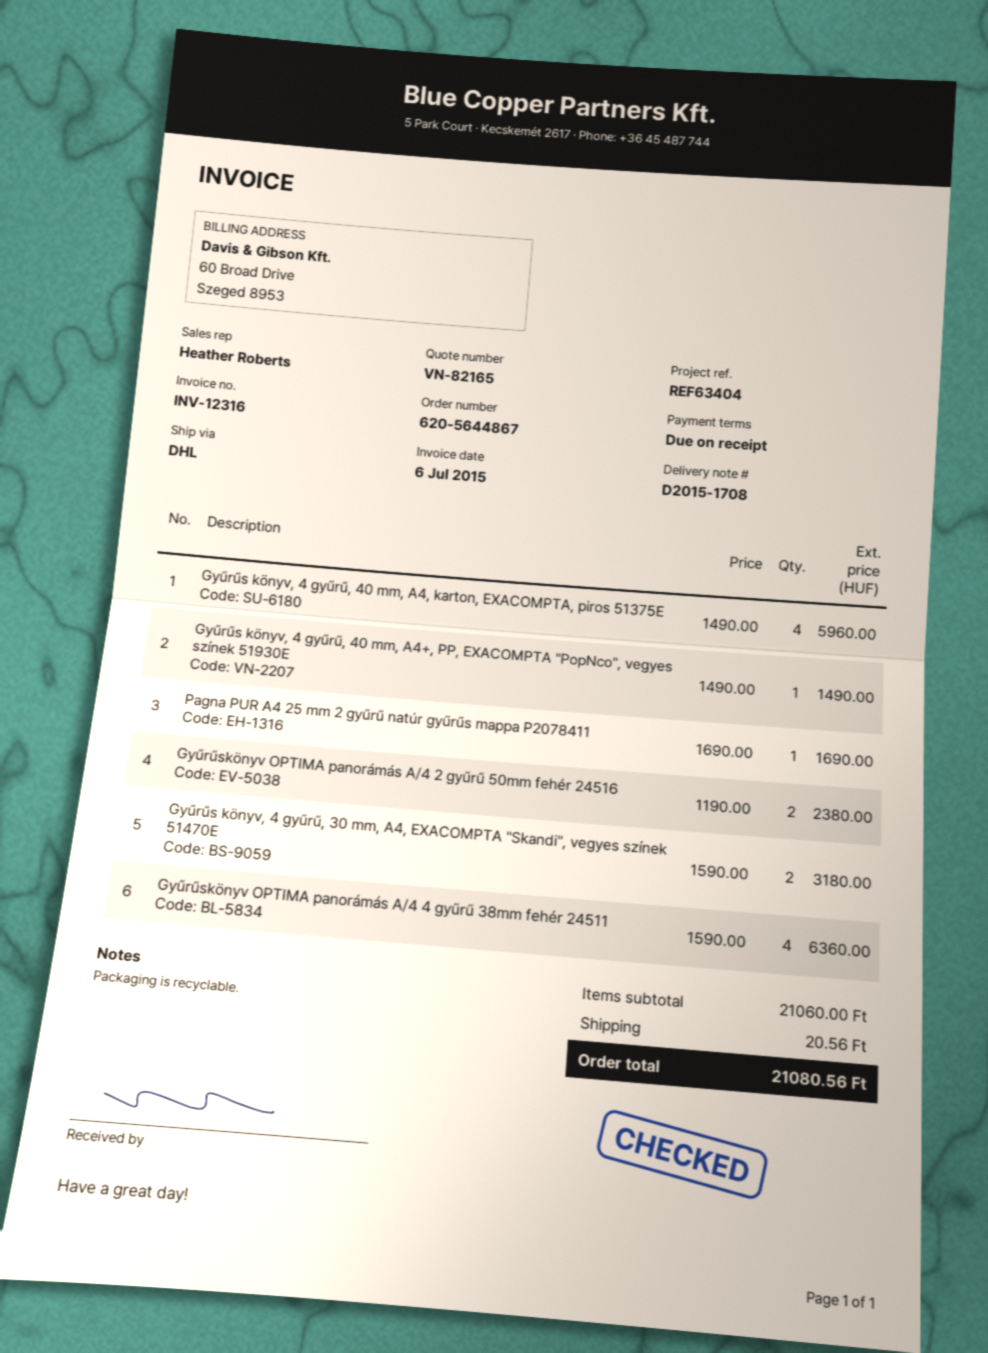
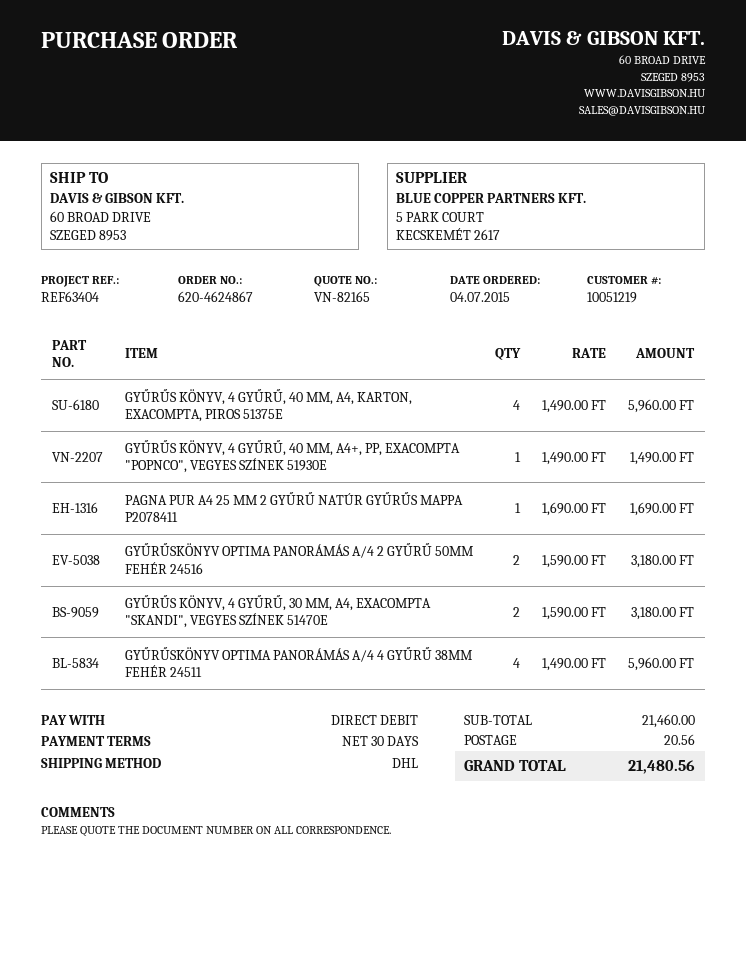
order number: 620-5644867 -> 620-4624867
payment terms: on receipt -> 30 days
Gyűrűskönyv OPTIMA panorámás A/4 2 gyűrű 50mm fehér 24516: 2 x 1190.00 = 2380.00 -> 2 x 1590.00 = 3180.00
Gyűrűskönyv OPTIMA panorámás A/4 4 gyűrű 38mm fehér 24511: 4 x 1590.00 = 6360.00 -> 4 x 1490.00 = 5960.00
subtotal: 21060.00 -> 21460.00
total: 21080.56 -> 21480.56

